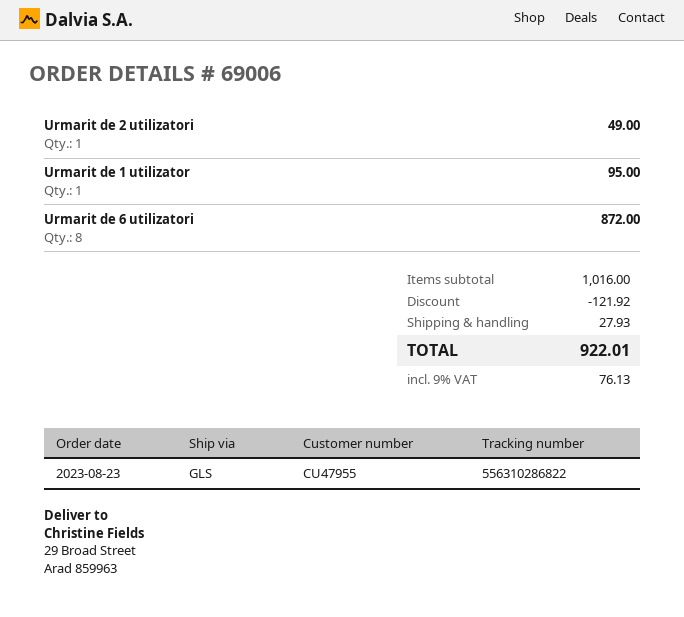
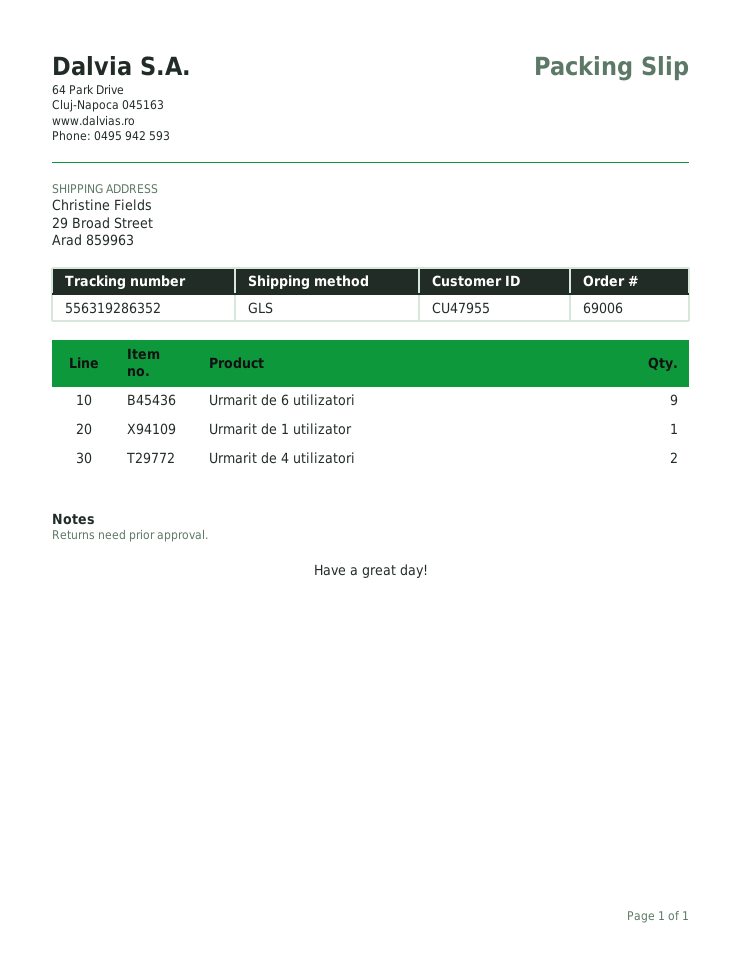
tracking number: 556310286822 -> 556319286352
Urmarit de 2 utilizatori: 1 -> none
Urmarit de 6 utilizatori: 8 -> 9
Urmarit de 4 utilizatori: none -> 2

